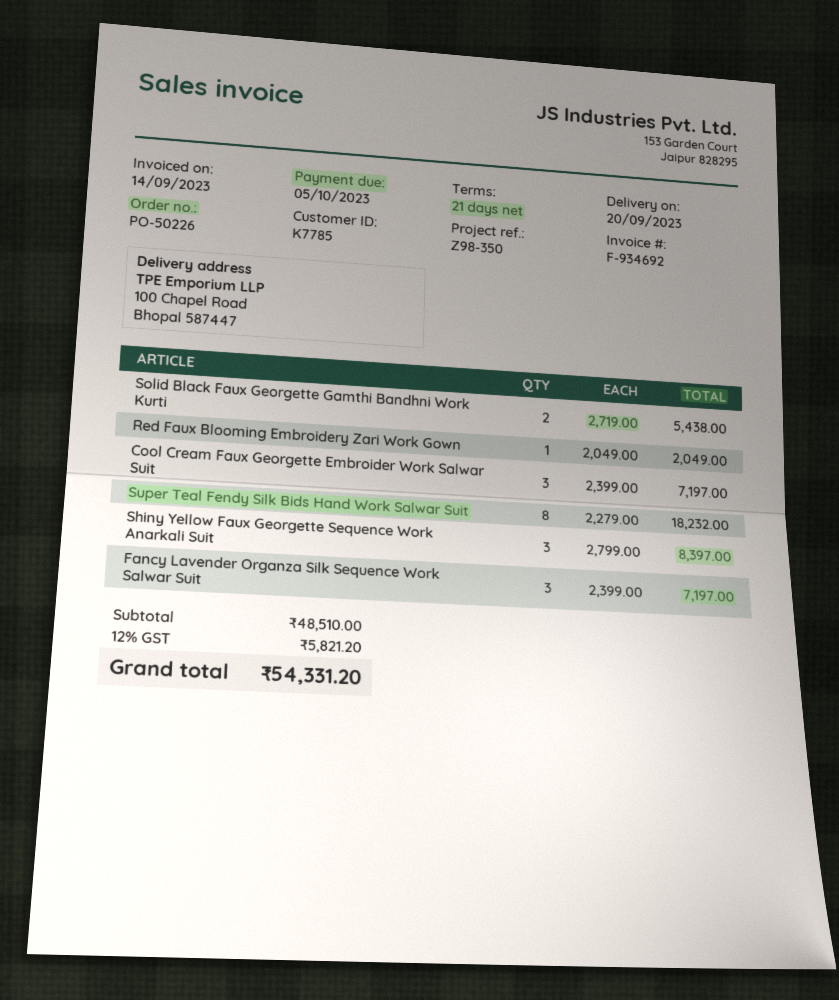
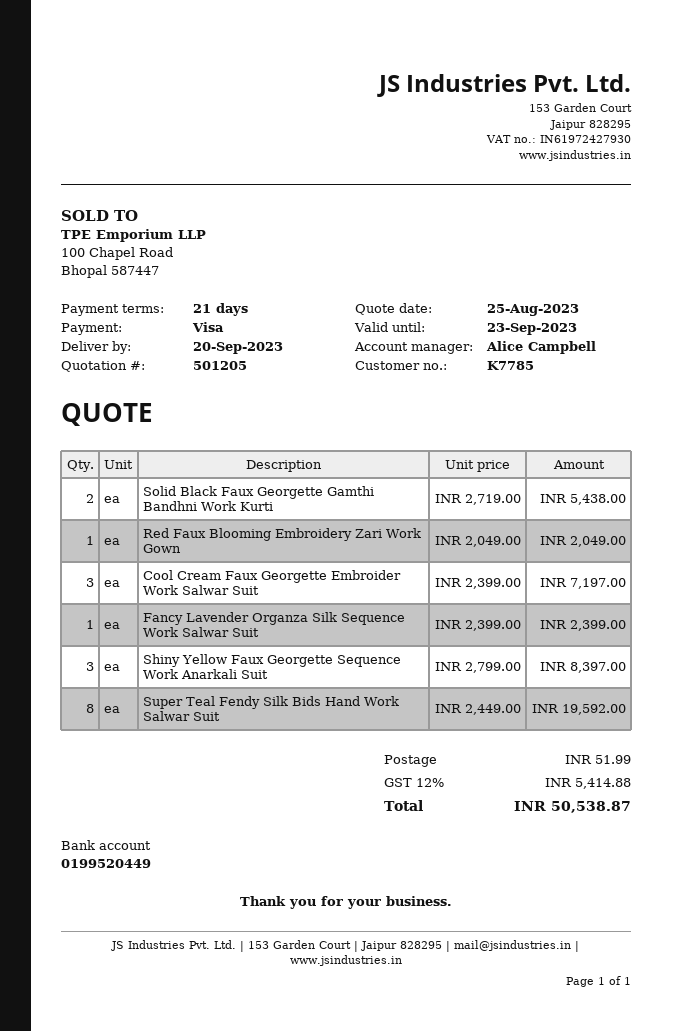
Super Teal Fendy Silk Bids Hand Work Salwar Suit: 8 x 2279.00 = 18232.00 -> 8 x 2449.00 = 19592.00
Fancy Lavender Organza Silk Sequence Work Salwar Suit: 3 x 2399.00 = 7197.00 -> 1 x 2399.00 = 2399.00
shipping: none -> 51.99
tax: 12% = 5821.20 -> 12% = 5414.88
total: 54331.20 -> 50538.87

